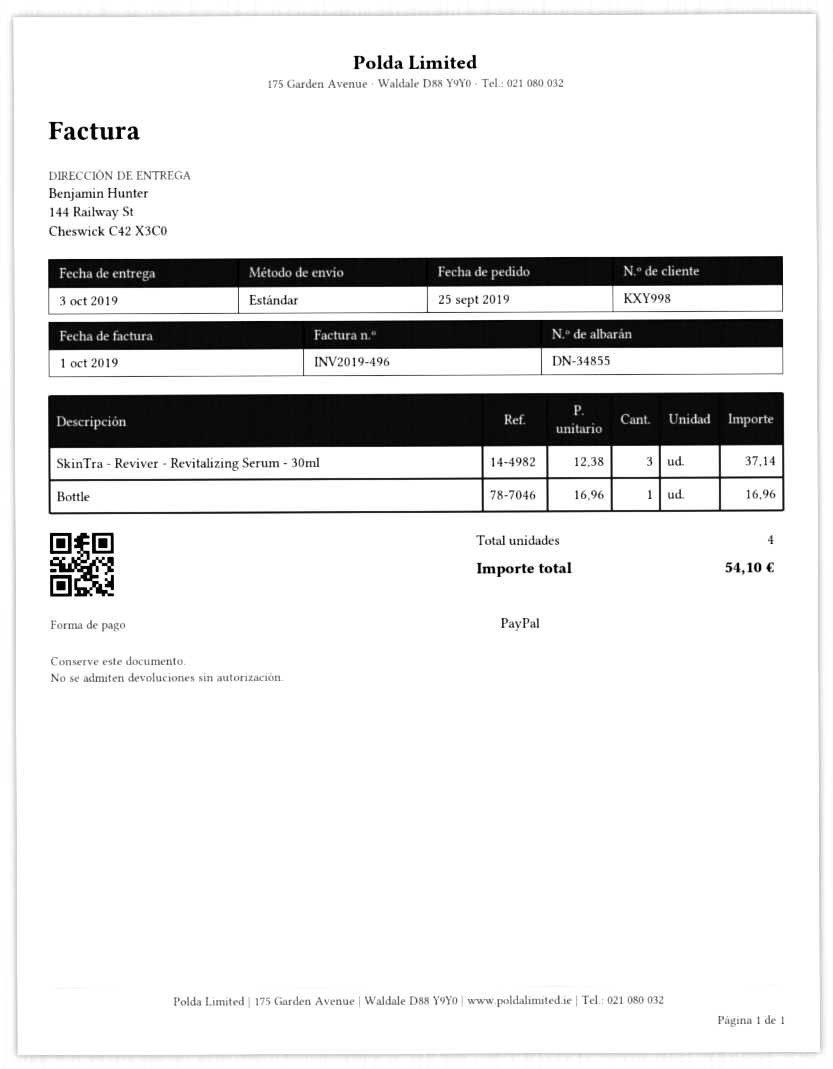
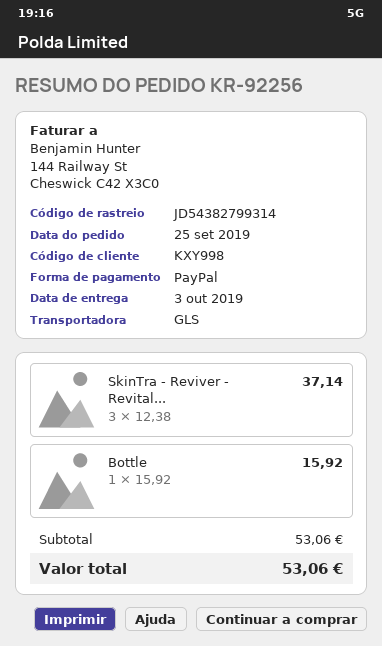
shipping method: standard -> GLS
Bottle: 1 x 16.96 = 16.96 -> 1 x 15.92 = 15.92
total: 54.10 -> 53.06

